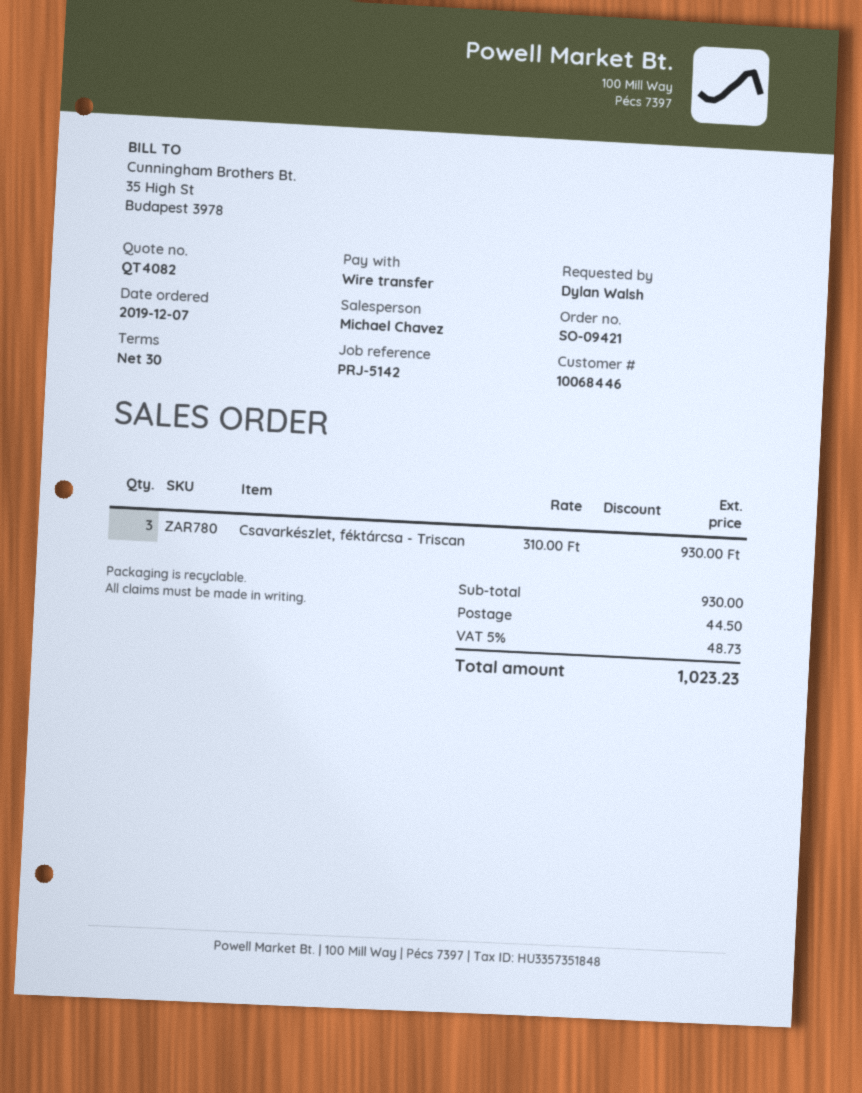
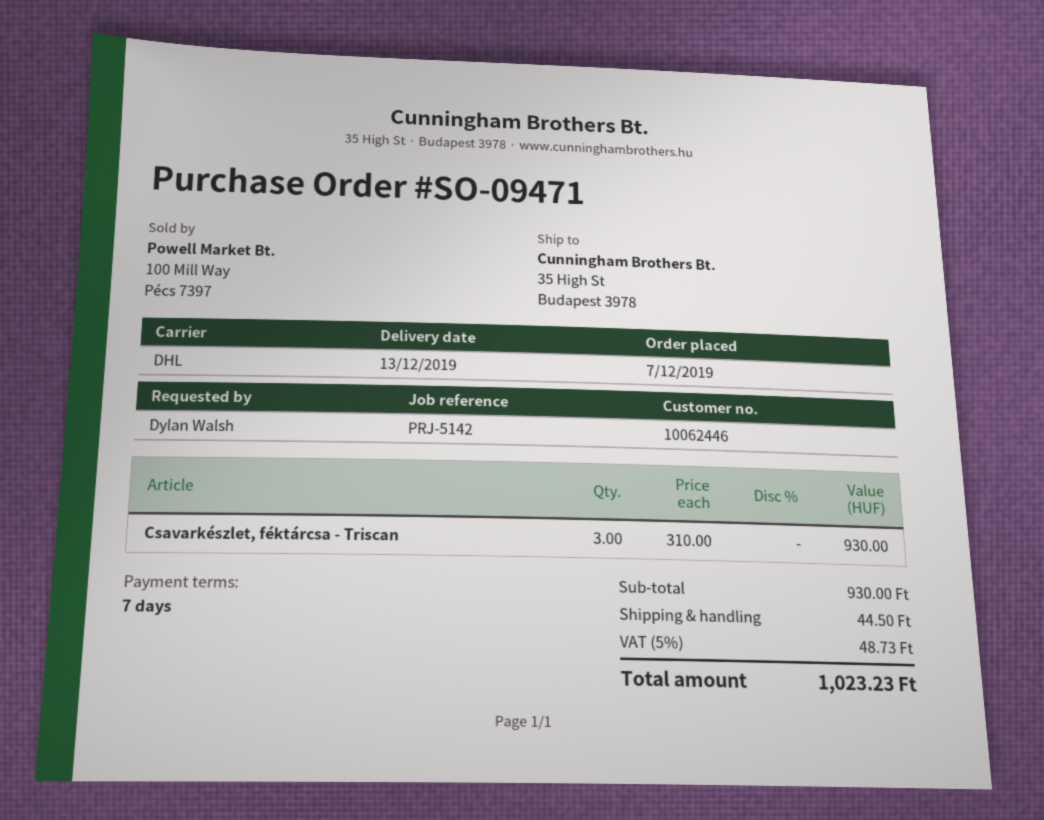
order number: SO-09421 -> SO-09471
payment terms: 30 days -> 7 days
customer number: 10068446 -> 10062446

